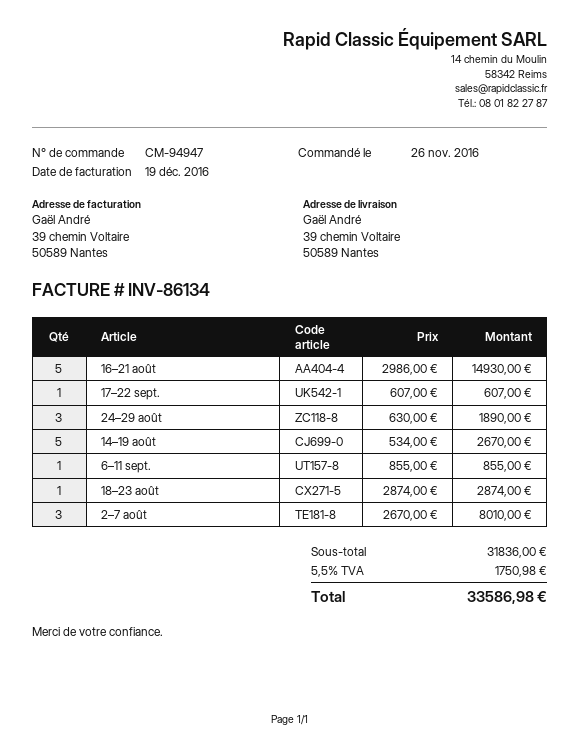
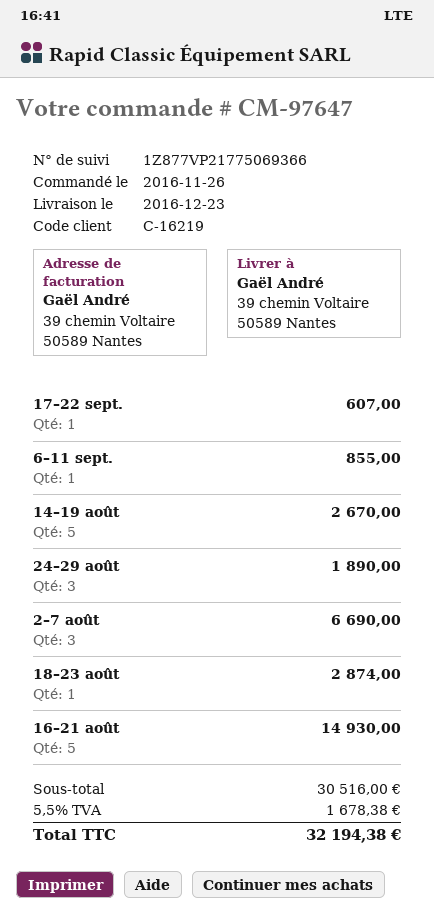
order number: CM-94947 -> CM-97647
2–7 août: 3 for 8010.00 -> 3 for 6690.00
subtotal: 31836.00 -> 30516.00
tax: 5.5% = 1750.98 -> 5.5% = 1678.38
total: 33586.98 -> 32194.38

